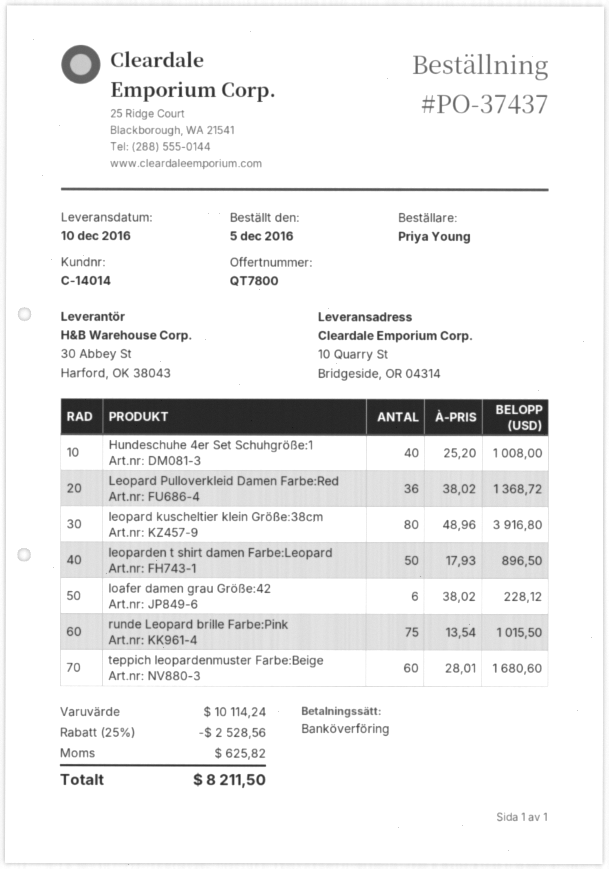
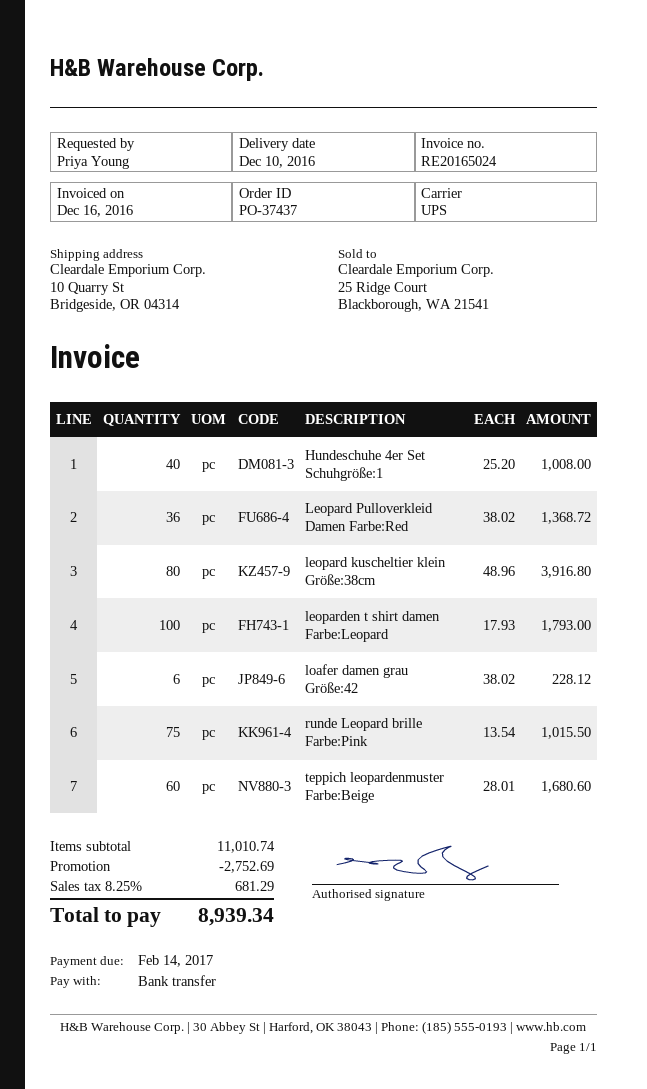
leoparden t shirt damen Farbe:Leopard: 50 x 17.93 = 896.50 -> 100 x 17.93 = 1793.00
subtotal: 10114.24 -> 11010.74
discount: 2528.56 -> 2752.69
tax: 625.82 -> 681.29
total: 8211.50 -> 8939.34

